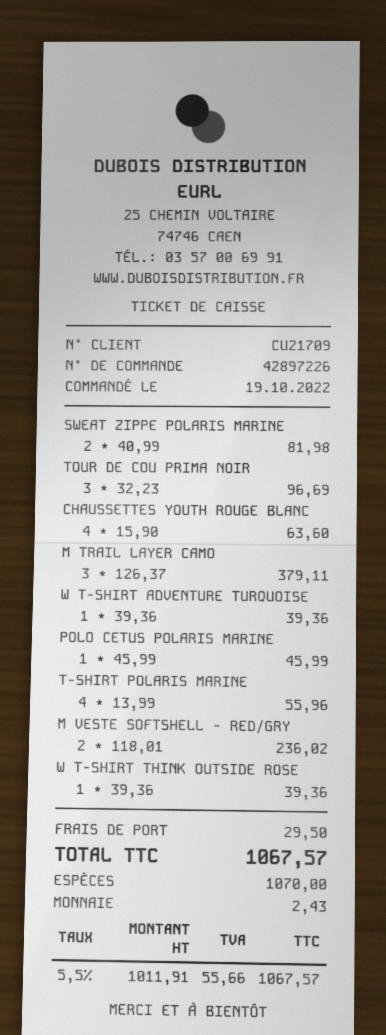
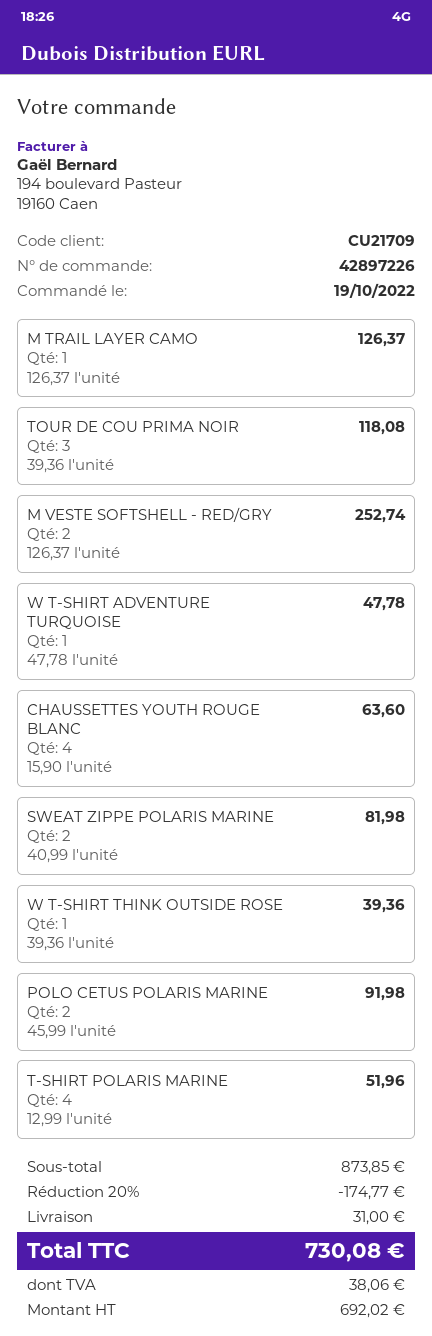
TOUR DE COU PRIMA NOIR: 3 x 32.23 = 96.69 -> 3 x 39.36 = 118.08
M TRAIL LAYER CAMO: 3 x 126.37 = 379.11 -> 1 x 126.37 = 126.37
W T-SHIRT ADVENTURE TURQUOISE: 1 x 39.36 = 39.36 -> 1 x 47.78 = 47.78
POLO CETUS POLARIS MARINE: 1 x 45.99 = 45.99 -> 2 x 45.99 = 91.98
T-SHIRT POLARIS MARINE: 4 x 13.99 = 55.96 -> 4 x 12.99 = 51.96
M VESTE SOFTSHELL - RED/GRY: 2 x 118.01 = 236.02 -> 2 x 126.37 = 252.74
discount: none -> 20% = 174.77
shipping: 29.50 -> 31.00
net: 1011.91 -> 692.02
tax: 55.66 -> 38.06
total: 1067.57 -> 730.08

